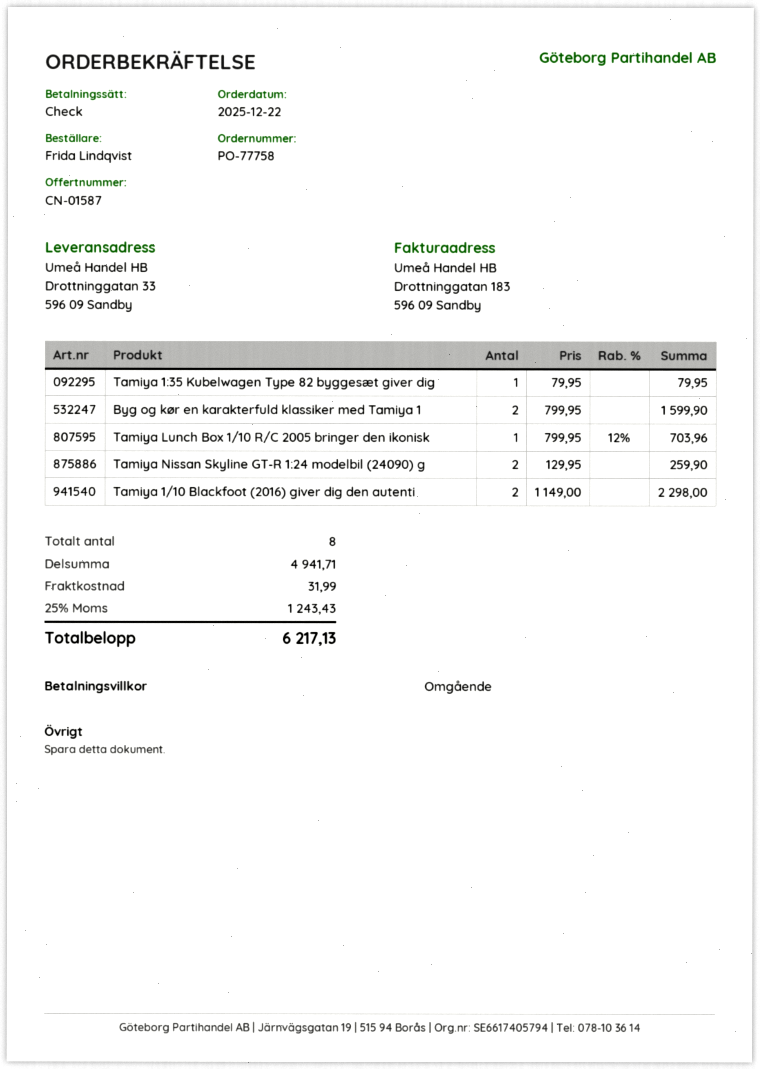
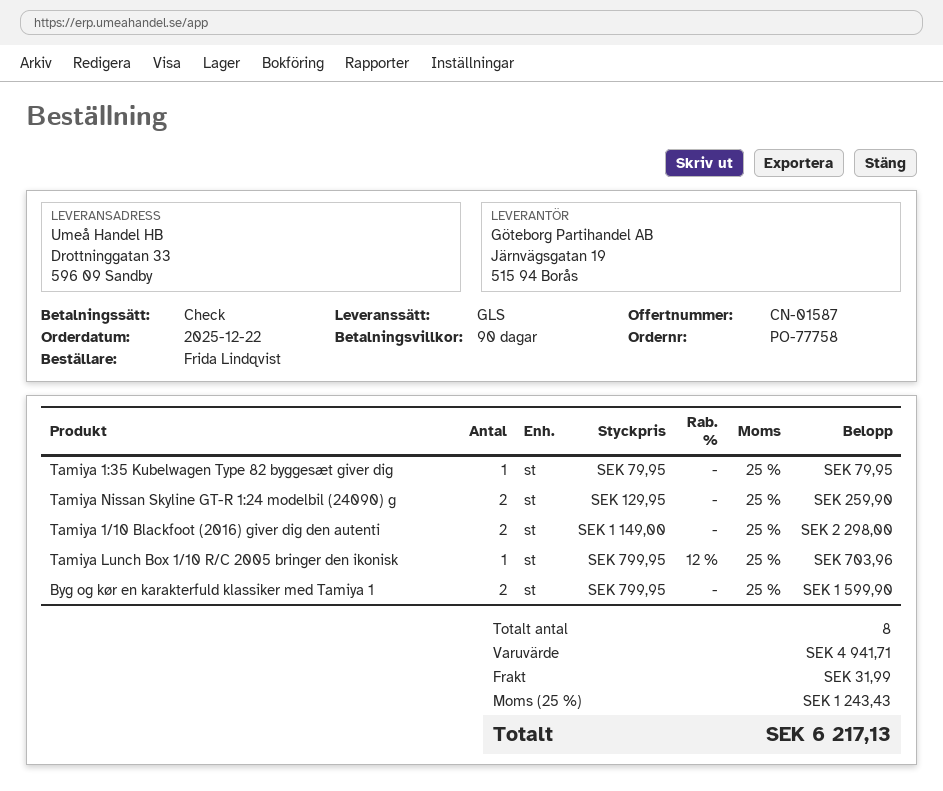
payment terms: on receipt -> 90 days

